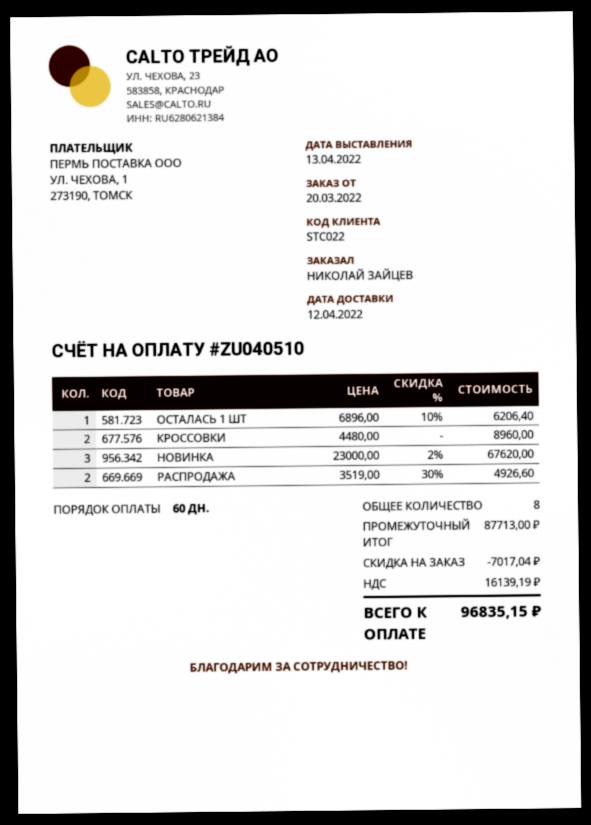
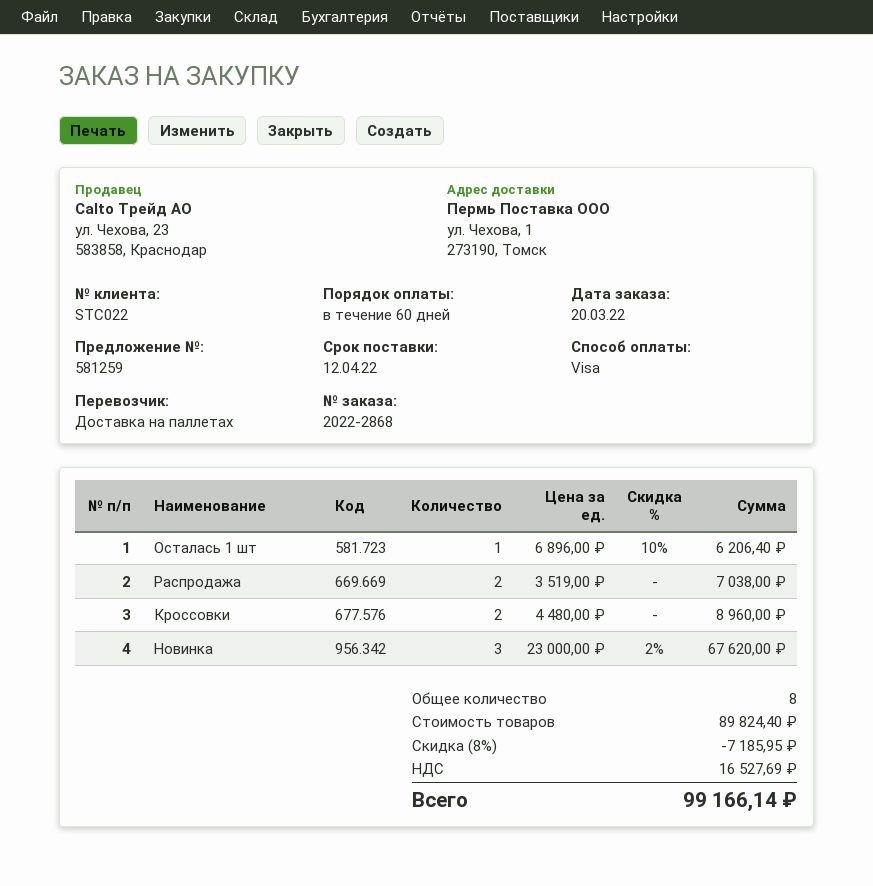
РАСПРОДАЖА: 2 x 3519.00 - 30% = 4926.60 -> 2 x 3519.00 = 7038.00
subtotal: 87713.00 -> 89824.40
discount: 7017.04 -> 7185.95
tax: 16139.19 -> 16527.69
total: 96835.15 -> 99166.14

